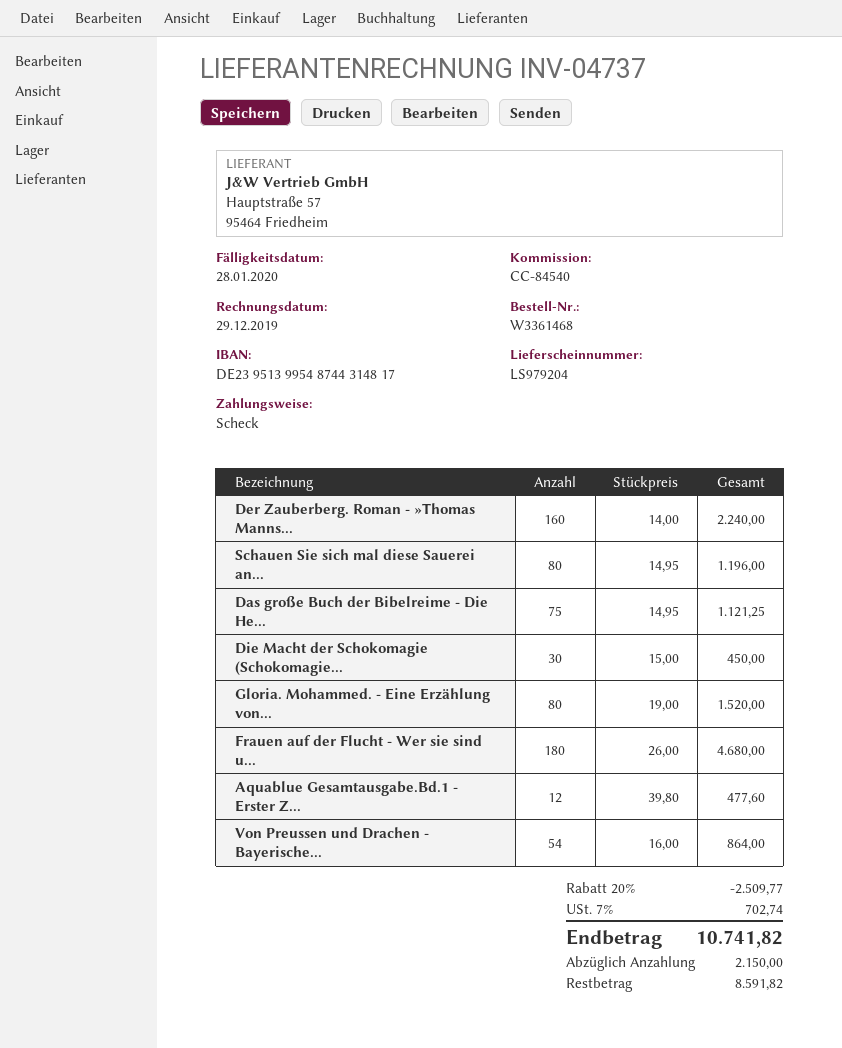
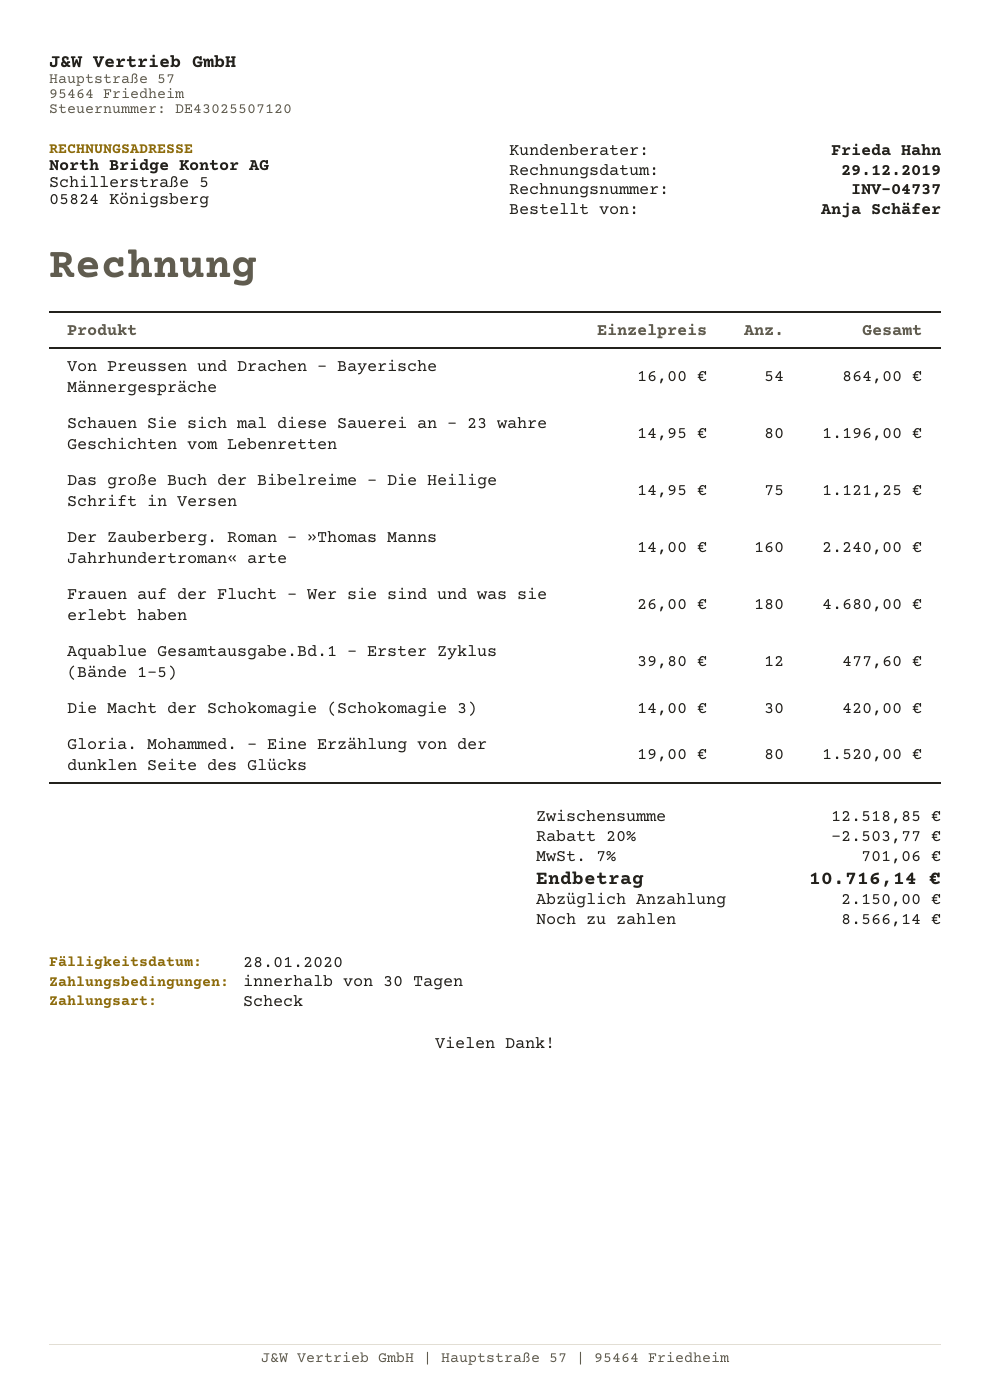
Die Macht der Schokomagie (Schokomagie...: 30 x 15.00 = 450.00 -> 30 x 14.00 = 420.00
discount: 20% = 2509.77 -> 20% = 2503.77
tax: 7% = 702.74 -> 7% = 701.06
total: 10741.82 -> 10716.14
balance: 8591.82 -> 8566.14

